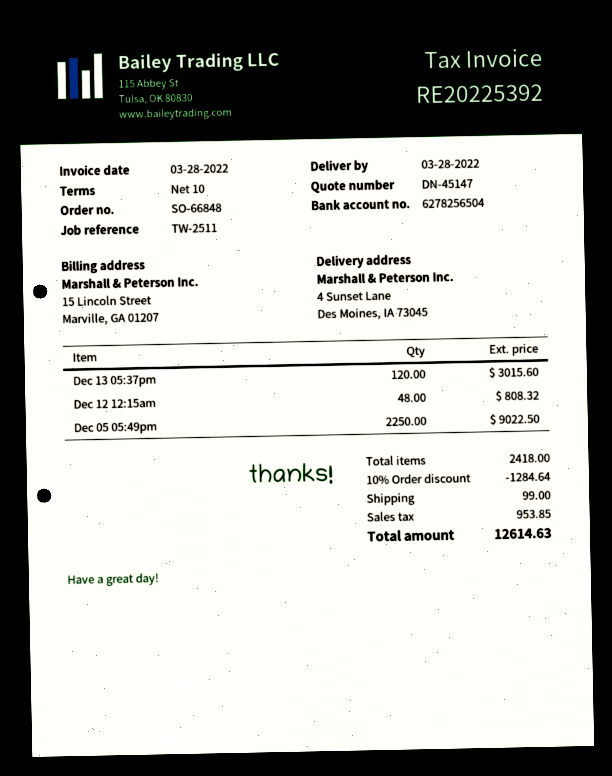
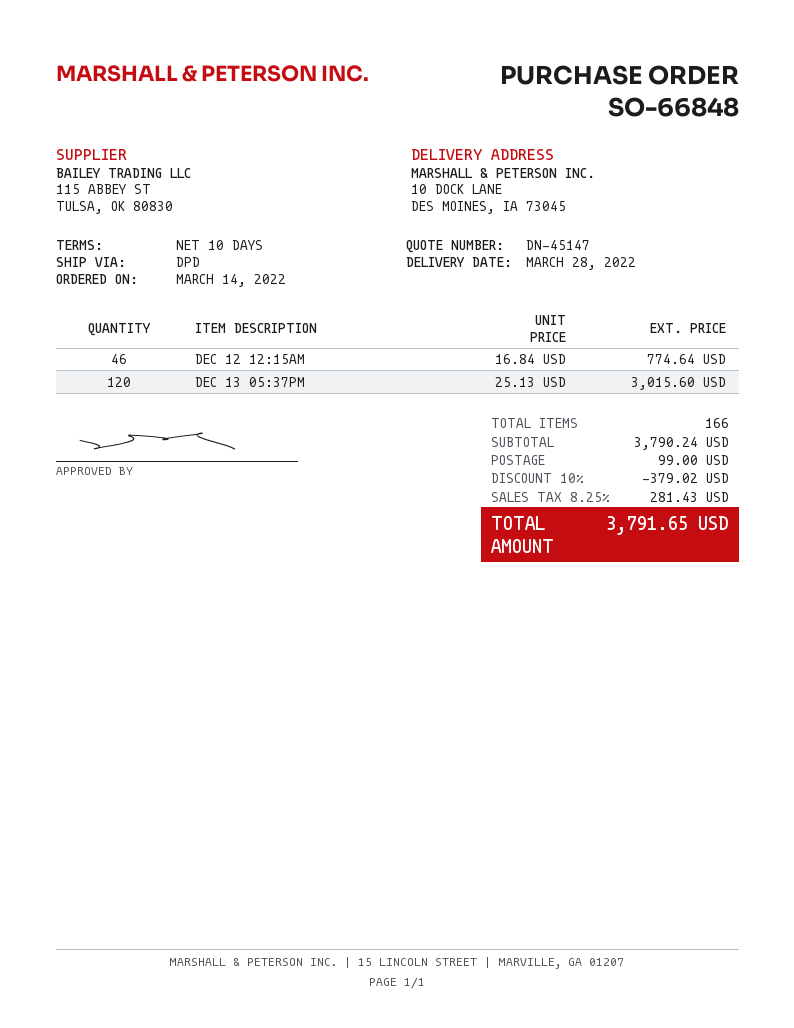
ship to: 4 Sunset Lane, Des Moines, IA 73045 -> 10 DOCK LANE, DES MOINES, IA 73045
Dec 12 12:15am: 48 for 808.32 -> 46 for 774.64
Dec 05 05:49pm: 2250 for 9022.50 -> none
total quantity: 2418 -> 166
discount: 10% = 1284.64 -> 10% = 379.02
tax: 953.85 -> 281.43
total: 12614.63 -> 3791.65

